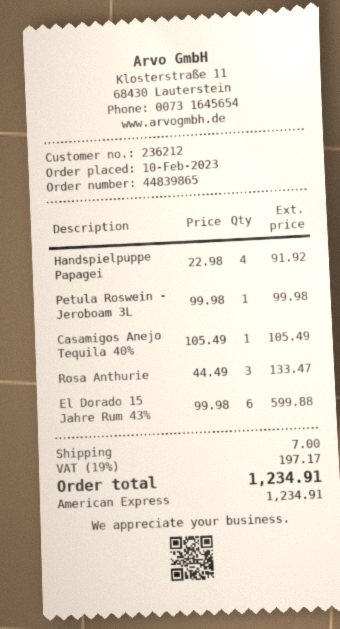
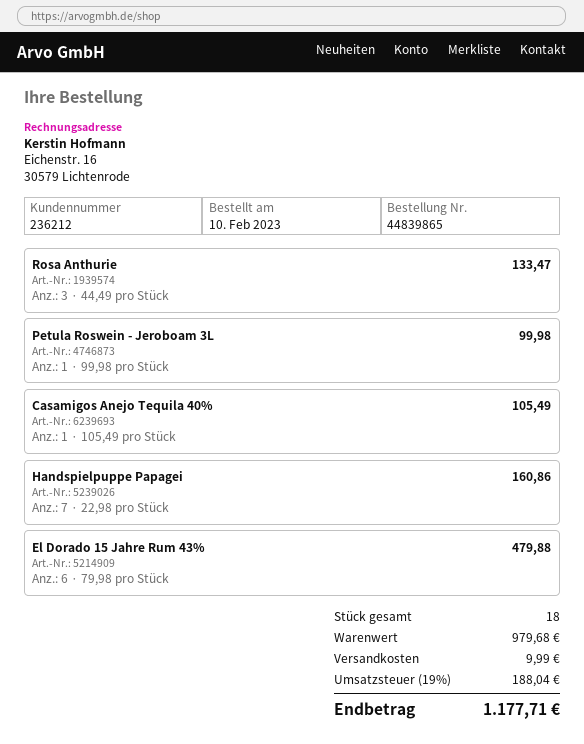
Handspielpuppe Papagei: 4 x 22.98 = 91.92 -> 7 x 22.98 = 160.86
El Dorado 15 Jahre Rum 43%: 6 x 99.98 = 599.88 -> 6 x 79.98 = 479.88
shipping: 7.00 -> 9.99
tax: 19% = 197.17 -> 19% = 188.04
total: 1234.91 -> 1177.71

